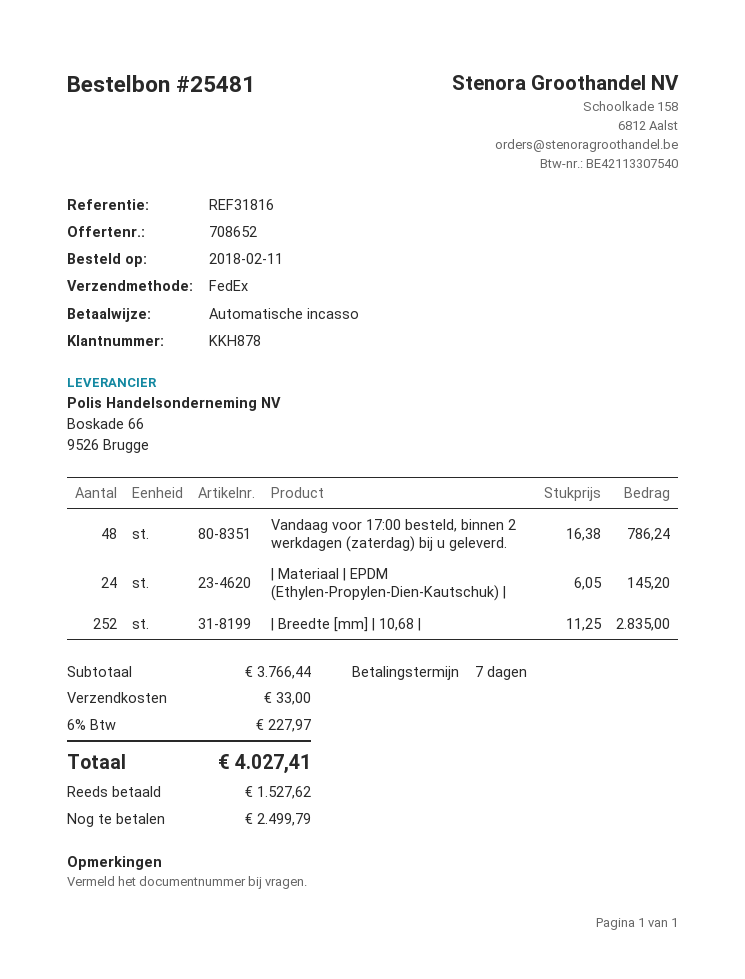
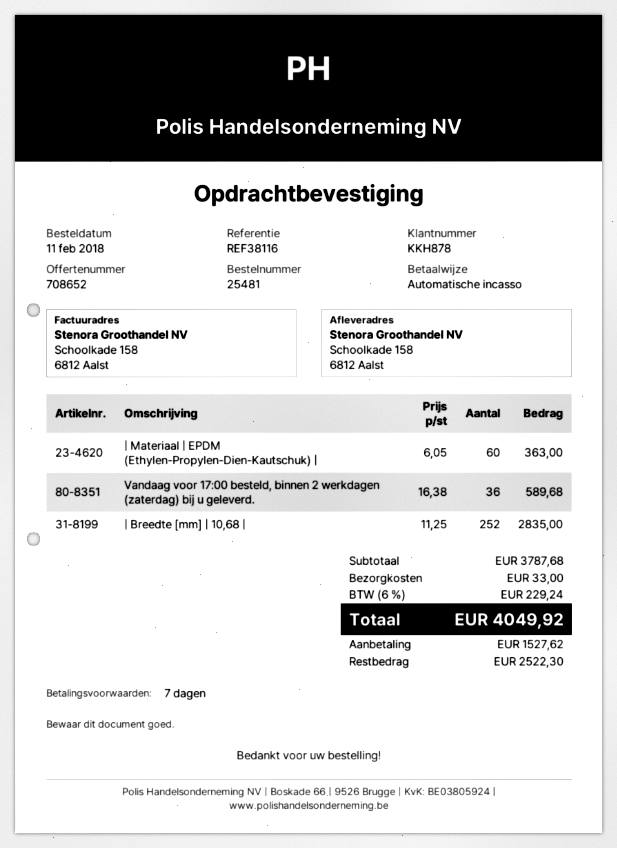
reference: REF31816 -> REF38116
Vandaag voor 17:00 besteld, binnen 2 werkdagen (zaterdag) bij u geleverd.: 48 x 16.38 = 786.24 -> 36 x 16.38 = 589.68
| Materiaal | EPDM (Ethylen-Propylen-Dien-Kautschuk) |: 24 x 6.05 = 145.20 -> 60 x 6.05 = 363.00
subtotal: 3766.44 -> 3787.68
tax: 6% = 227.97 -> 6% = 229.24
total: 4027.41 -> 4049.92
balance: 2499.79 -> 2522.30

